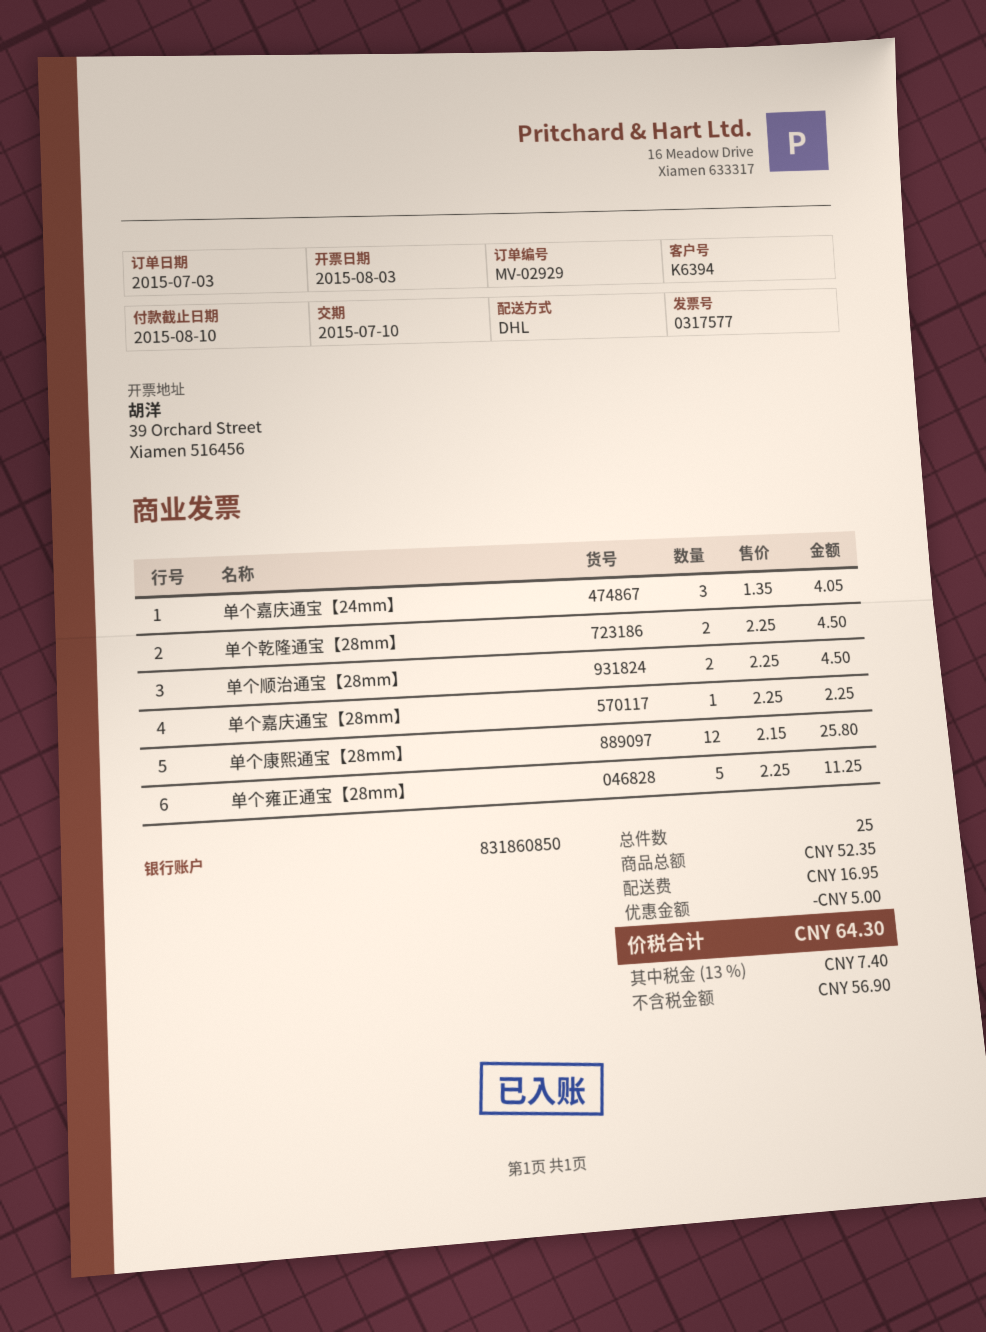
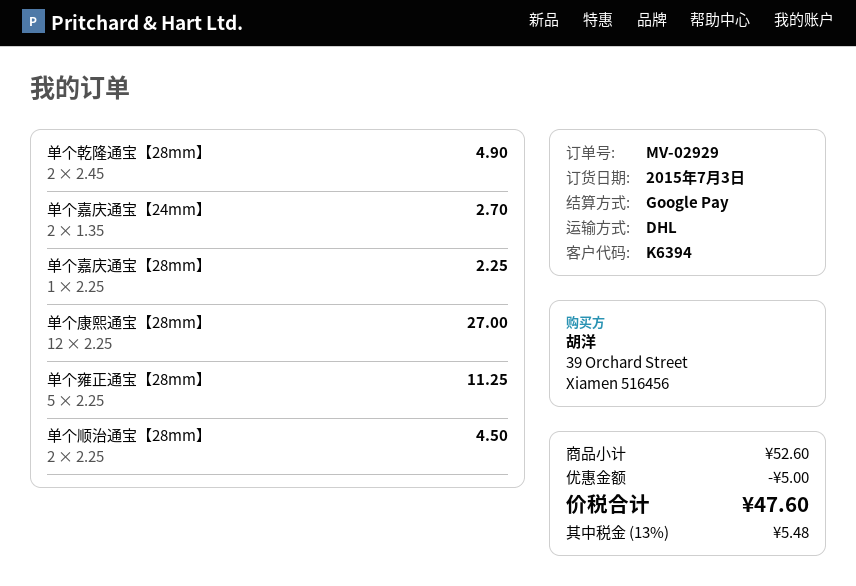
单个嘉庆通宝【24mm】: 3 x 1.35 = 4.05 -> 2 x 1.35 = 2.70
单个乾隆通宝【28mm】: 2 x 2.25 = 4.50 -> 2 x 2.45 = 4.90
单个康熙通宝【28mm】: 12 x 2.15 = 25.80 -> 12 x 2.25 = 27.00
subtotal: 52.35 -> 52.60
shipping: 16.95 -> none
tax: 13% = 7.40 -> 13% = 5.48
total: 64.30 -> 47.60

